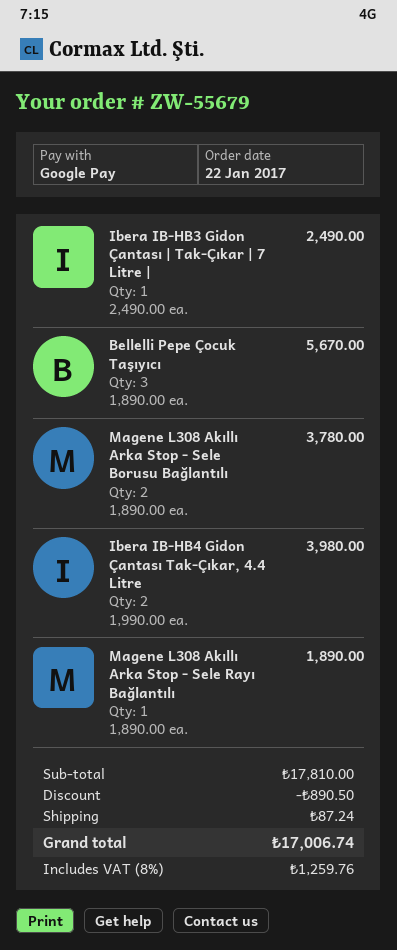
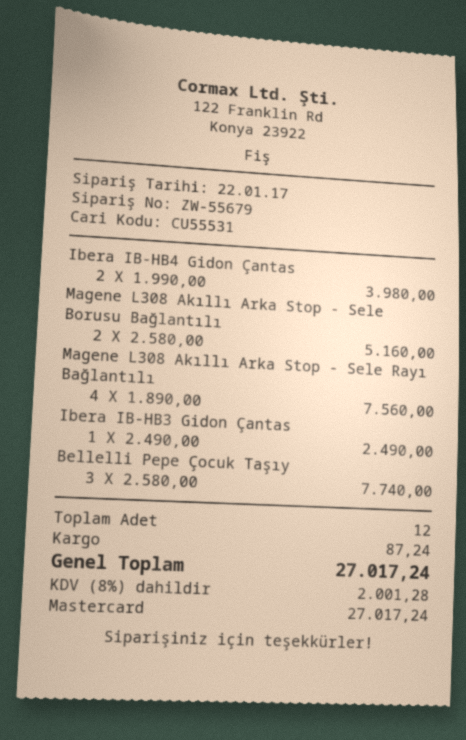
payment method: Google Pay -> Mastercard
Bellelli Pepe Çocuk Taşıyıcı: 3 x 1890.00 = 5670.00 -> 3 x 2580.00 = 7740.00
Magene L308 Akıllı Arka Stop - Sele Borusu Bağlantılı: 2 x 1890.00 = 3780.00 -> 2 x 2580.00 = 5160.00
Magene L308 Akıllı Arka Stop - Sele Rayı Bağlantılı: 1 x 1890.00 = 1890.00 -> 4 x 1890.00 = 7560.00
discount: 890.50 -> none
tax: 8% = 1259.76 -> 8% = 2001.28
total: 17006.74 -> 27017.24

